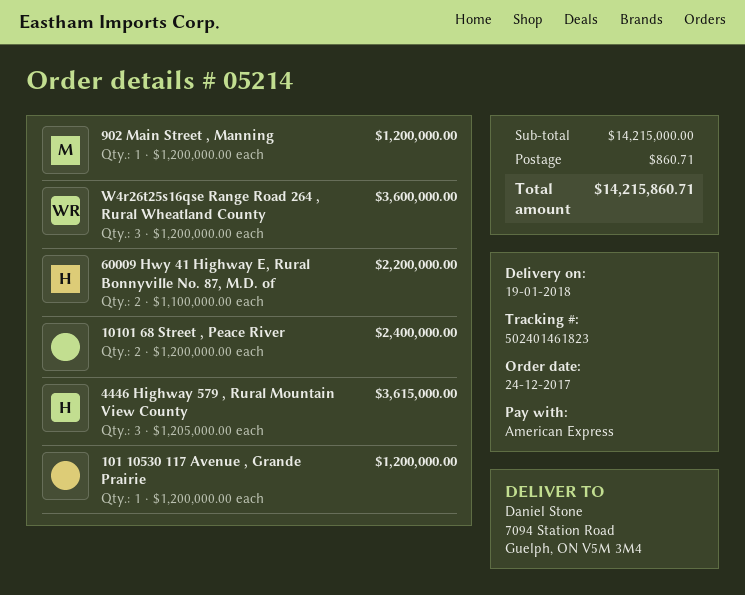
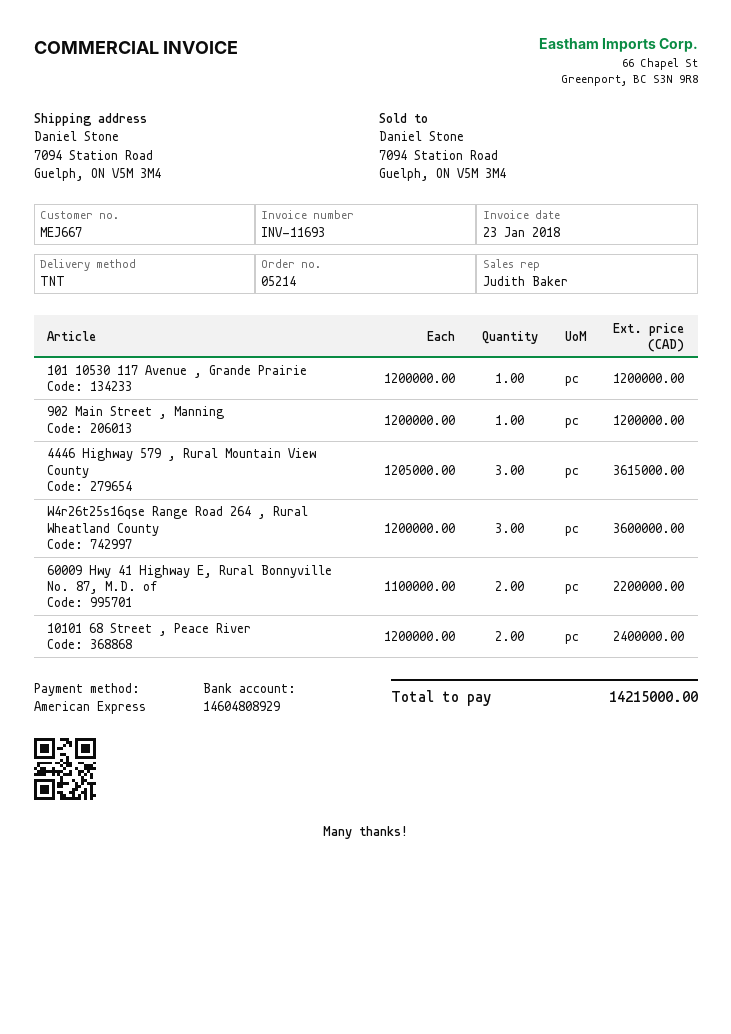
shipping: 860.71 -> none
total: 14215860.71 -> 14215000.00

